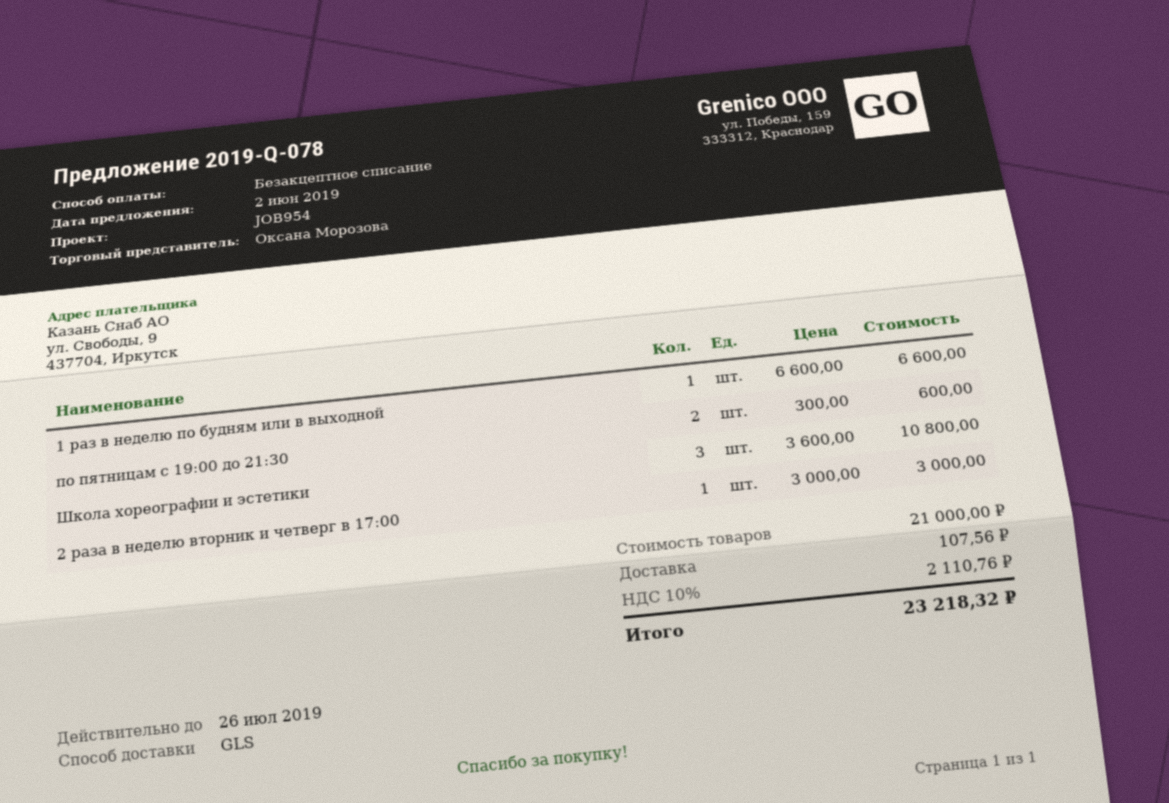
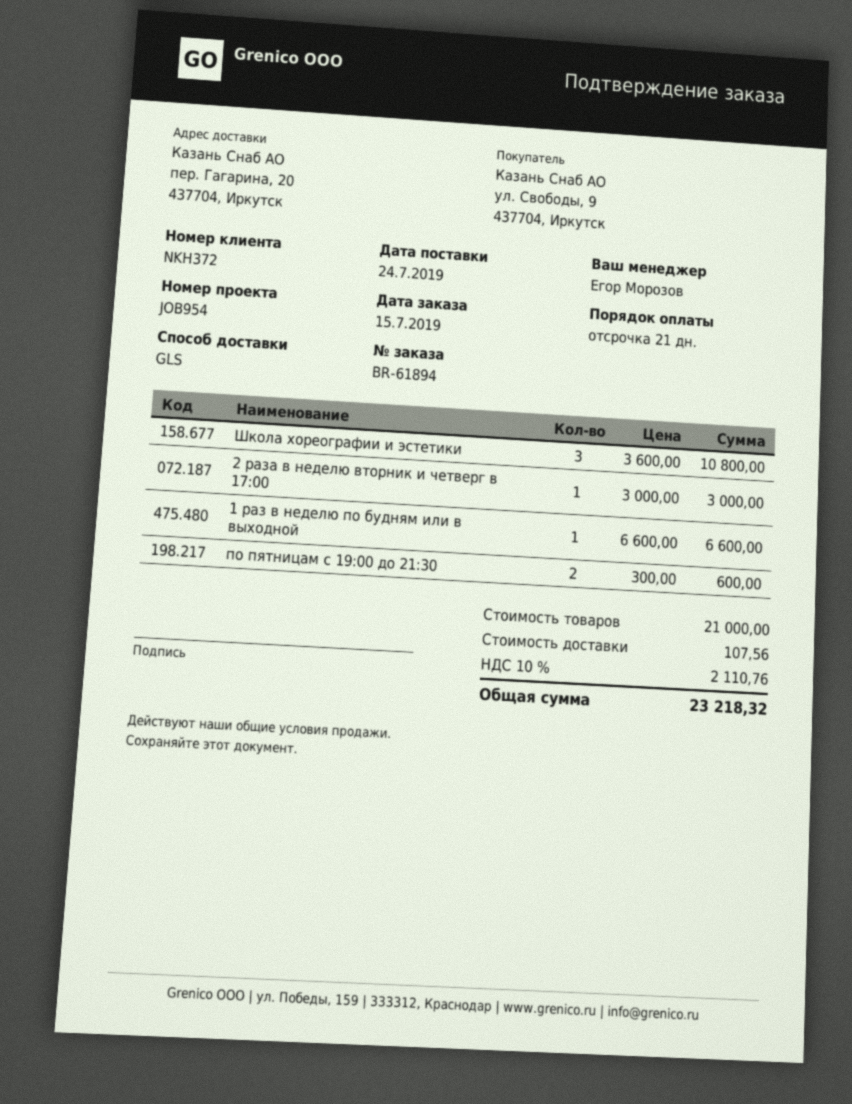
sales rep: Оксана Морозова -> Егор Морозов

